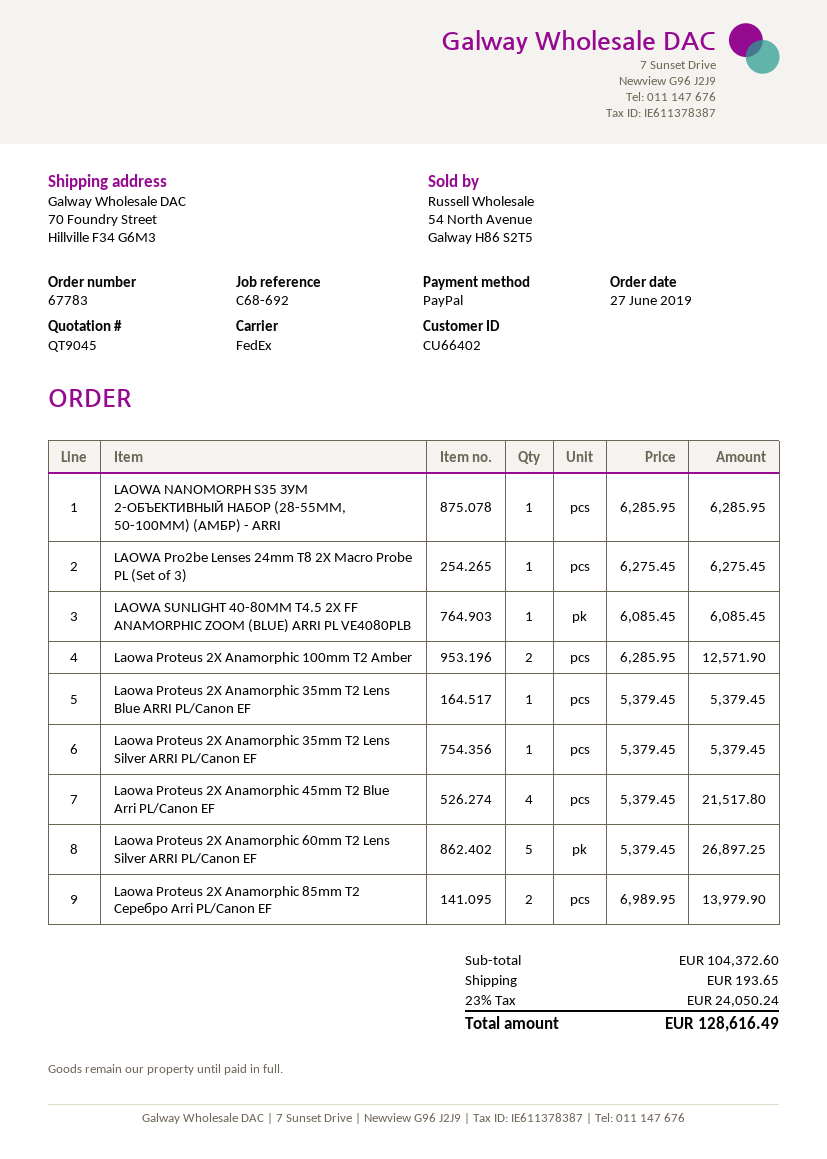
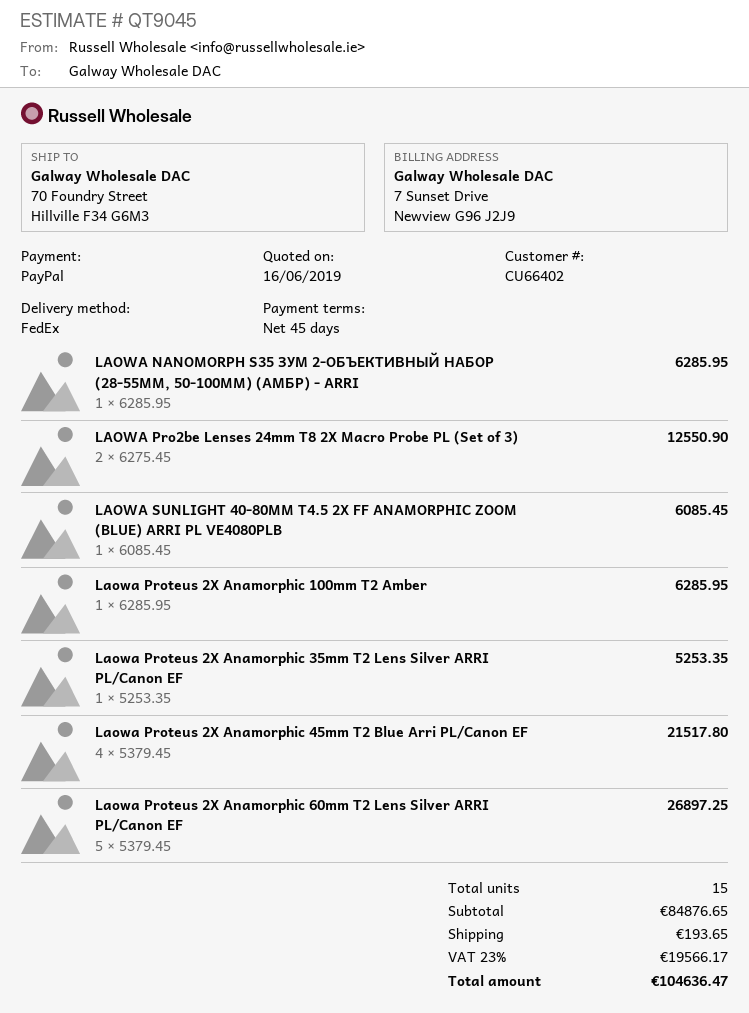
LAOWA Pro2be Lenses 24mm T8 2X Macro Probe PL (Set of 3): 1 x 6275.45 = 6275.45 -> 2 x 6275.45 = 12550.90
Laowa Proteus 2X Anamorphic 100mm T2 Amber: 2 x 6285.95 = 12571.90 -> 1 x 6285.95 = 6285.95
Laowa Proteus 2X Anamorphic 35mm T2 Lens Blue ARRI PL/Canon EF: 1 x 5379.45 = 5379.45 -> none
Laowa Proteus 2X Anamorphic 35mm T2 Lens Silver ARRI PL/Canon EF: 1 x 5379.45 = 5379.45 -> 1 x 5253.35 = 5253.35
Laowa Proteus 2X Anamorphic 85mm T2 Серебро Arri PL/Canon EF: 2 x 6989.95 = 13979.90 -> none
subtotal: 104372.60 -> 84876.65
tax: 23% = 24050.24 -> 23% = 19566.17
total: 128616.49 -> 104636.47

